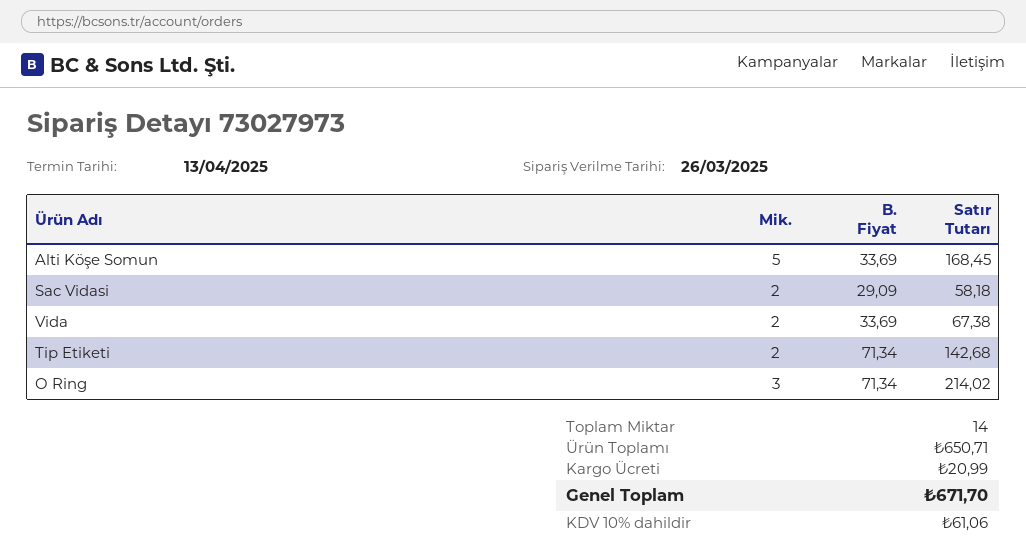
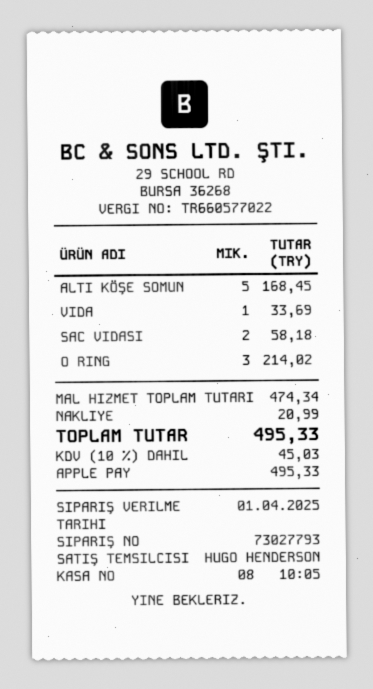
order number: 73027973 -> 73027793
order date: 2025-03-26 -> 2025-04-01
Vida: 2 for 67.38 -> 1 for 33.69
Tip Etiketi: 2 for 142.68 -> none
subtotal: 650.71 -> 474.34
tax: 10% = 61.06 -> 10% = 45.03
total: 671.70 -> 495.33

